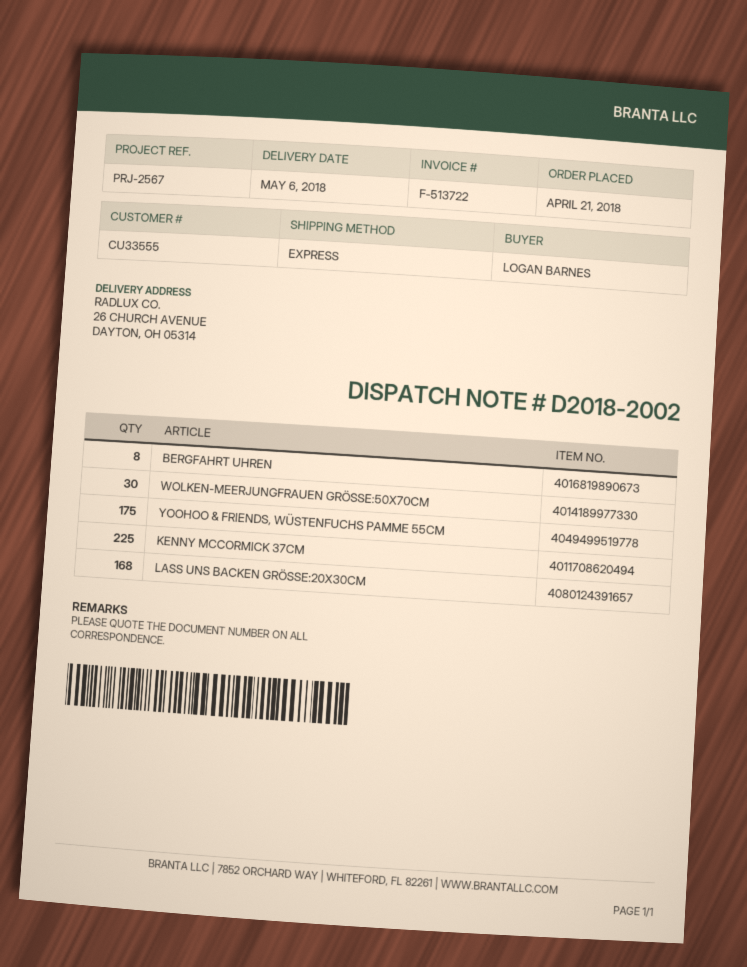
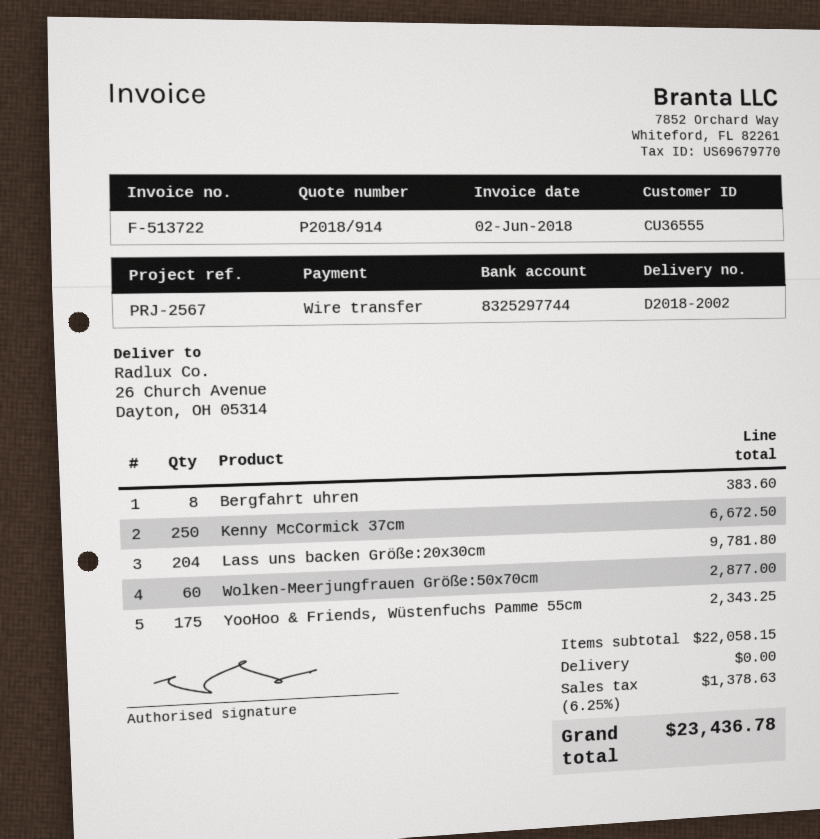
customer number: CU33555 -> CU36555
WOLKEN-MEERJUNGFRAUEN GRÖSSE:50X70CM: 30 -> 60
KENNY MCCORMICK 37CM: 225 -> 250
LASS UNS BACKEN GRÖSSE:20X30CM: 168 -> 204

